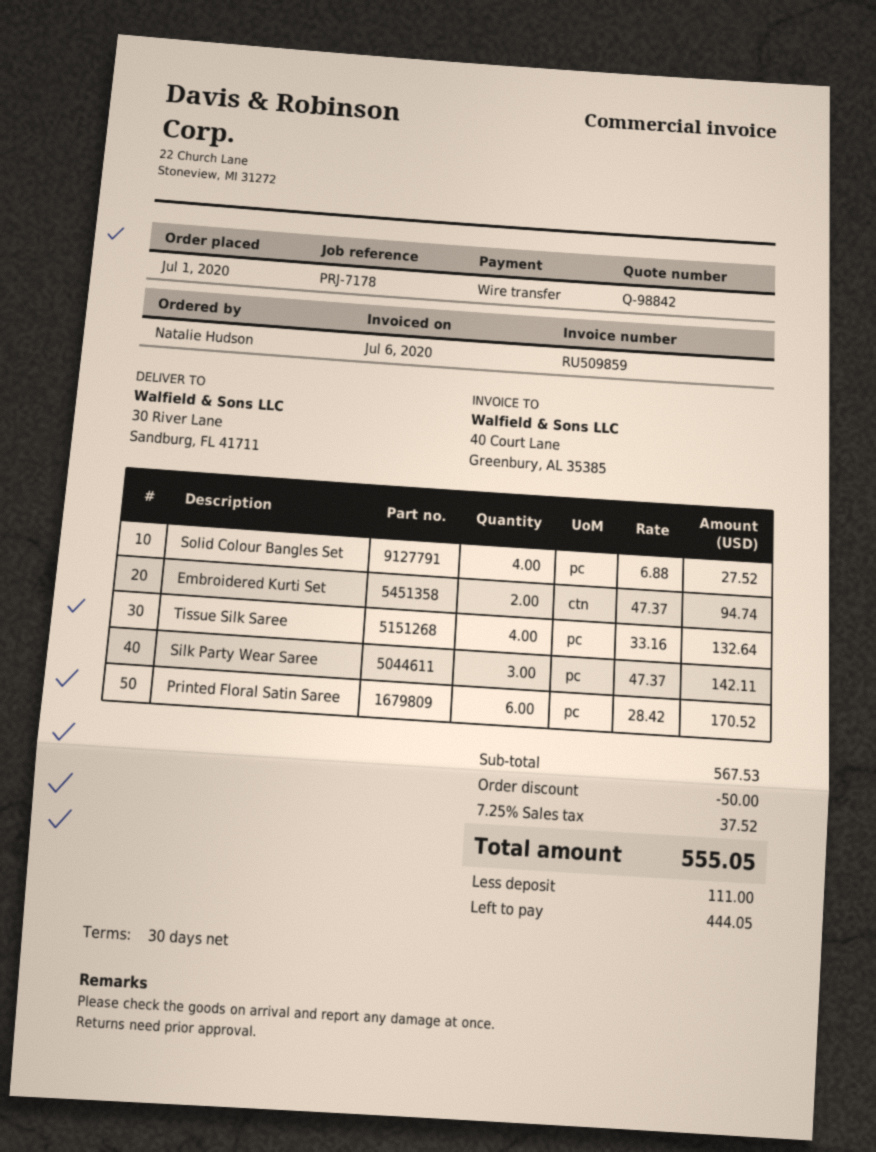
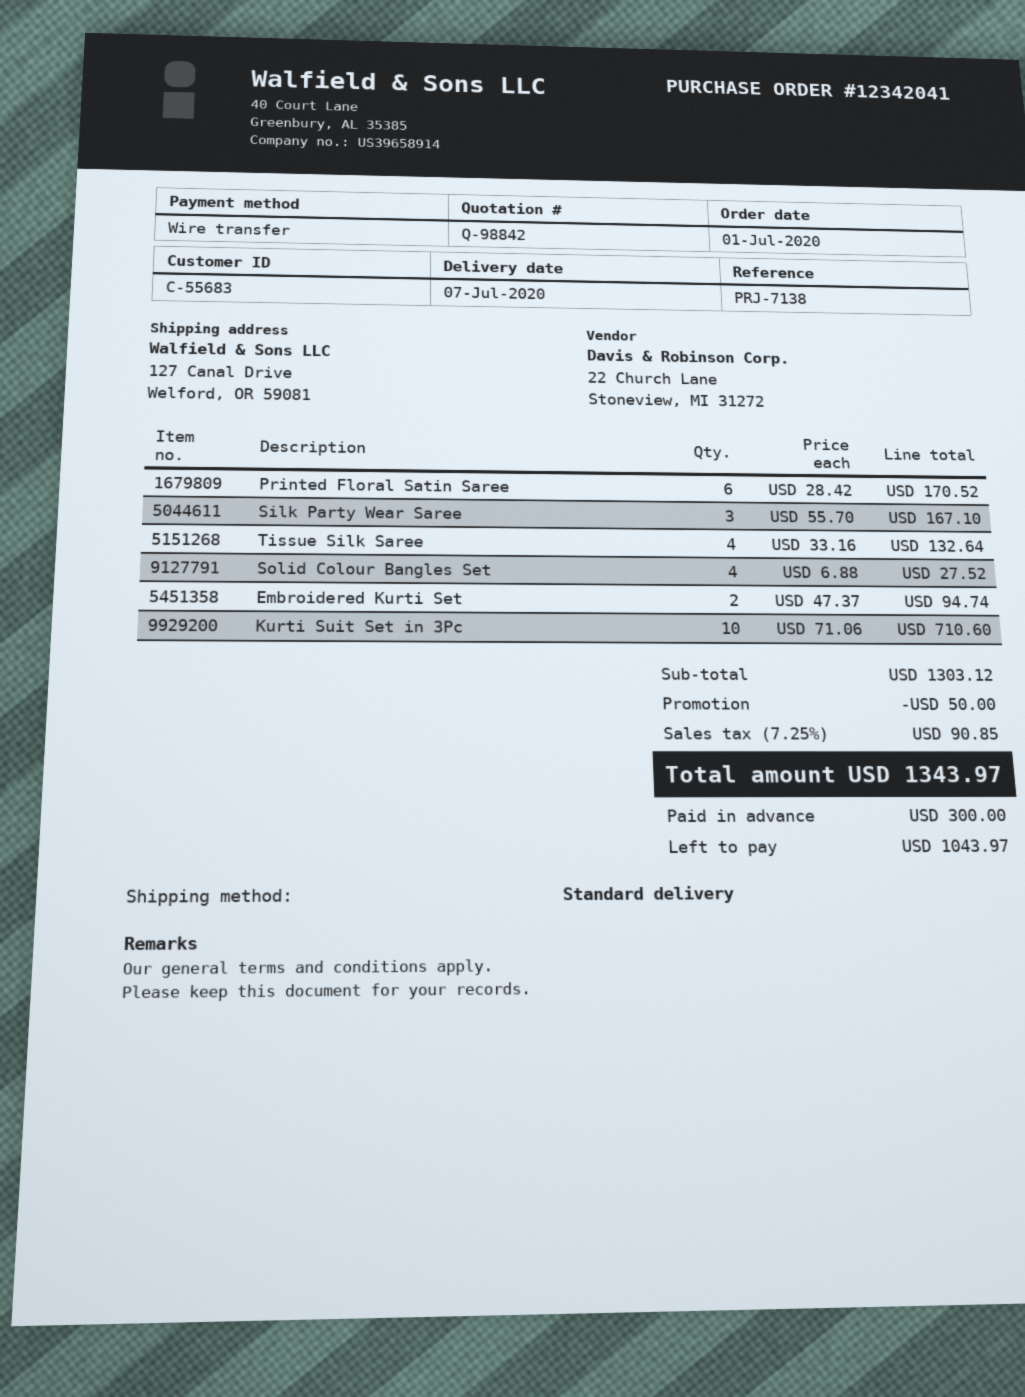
reference: PRJ-7178 -> PRJ-7138
ship to: 30 River Lane, Sandburg, FL 41711 -> 127 Canal Drive, Welford, OR 59081
Silk Party Wear Saree: 3 x 47.37 = 142.11 -> 3 x 55.70 = 167.10
Kurti Suit Set in 3Pc: none -> 10 x 71.06 = 710.60
subtotal: 567.53 -> 1303.12
tax: 7.25% = 37.52 -> 7.25% = 90.85
total: 555.05 -> 1343.97
deposit: 111.00 -> 300.00
balance: 444.05 -> 1043.97

